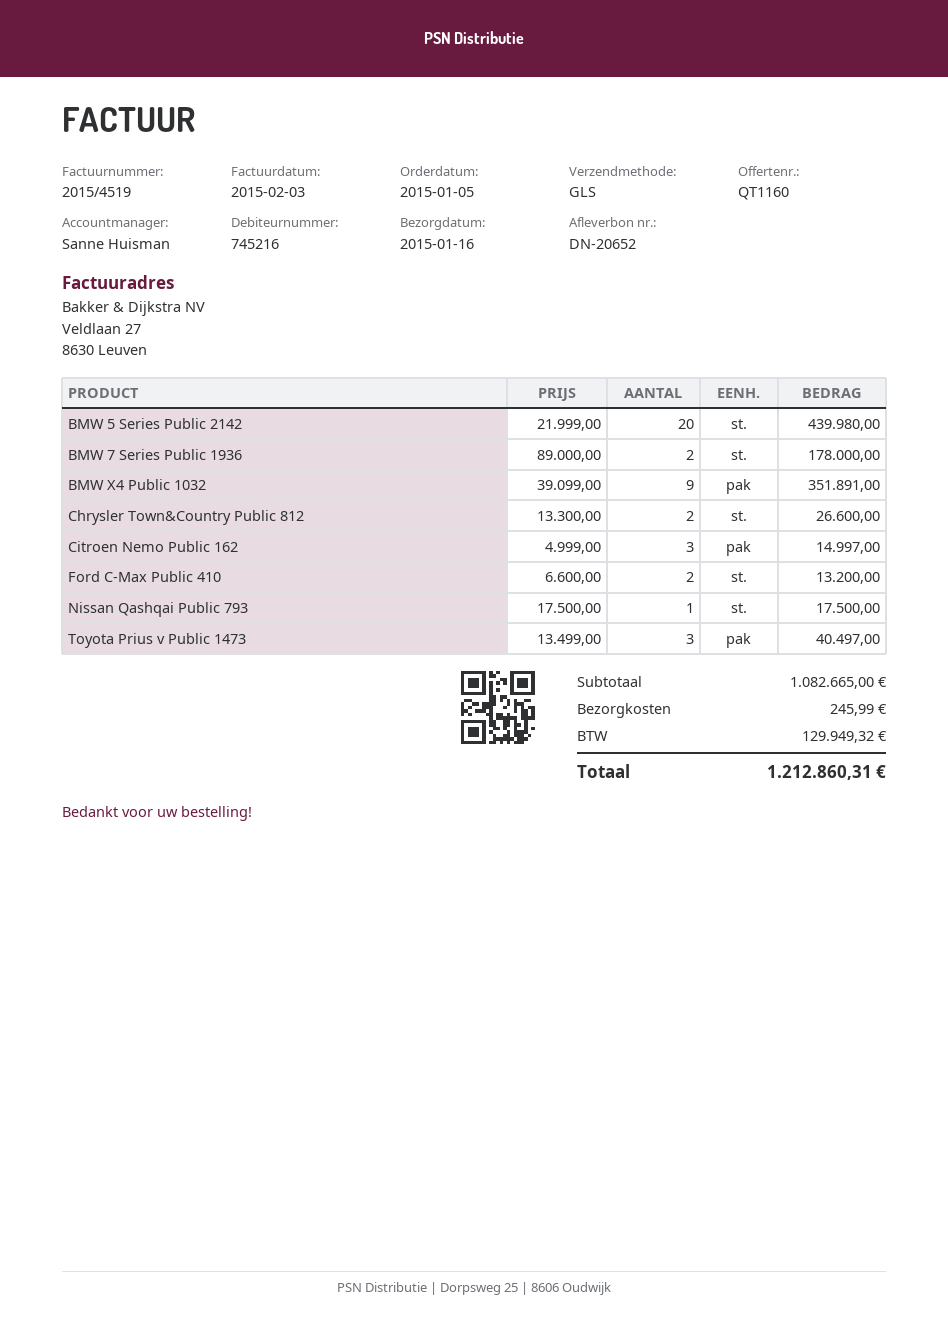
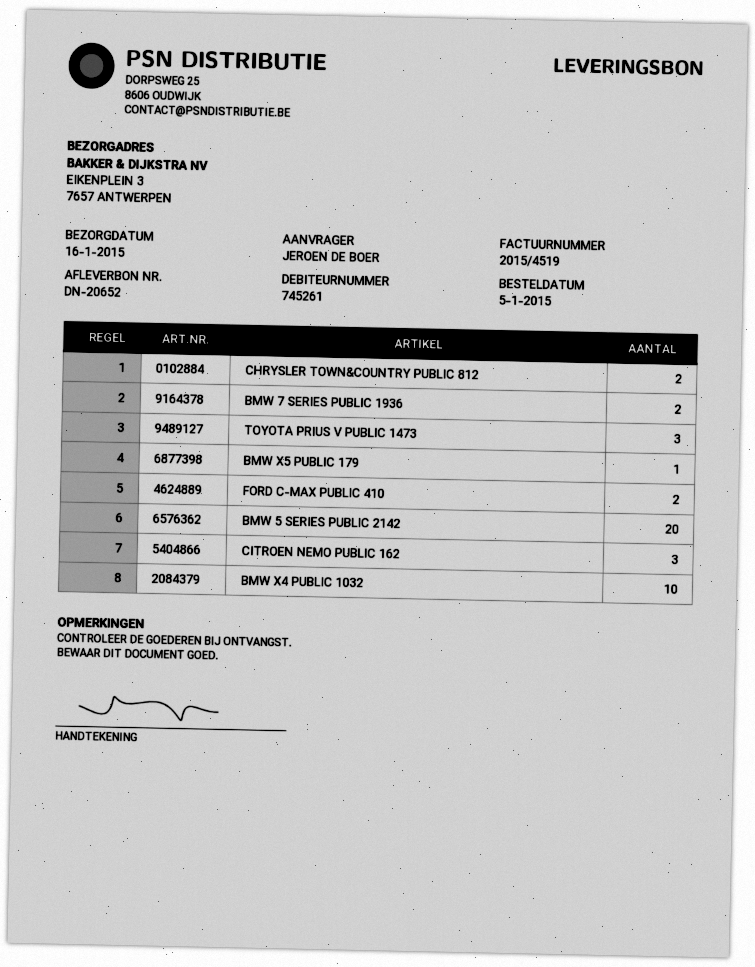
customer number: 745216 -> 745261
BMW X4 Public 1032: 9 -> 10
Nissan Qashqai Public 793: 1 -> none
BMW X5 PUBLIC 179: none -> 1

